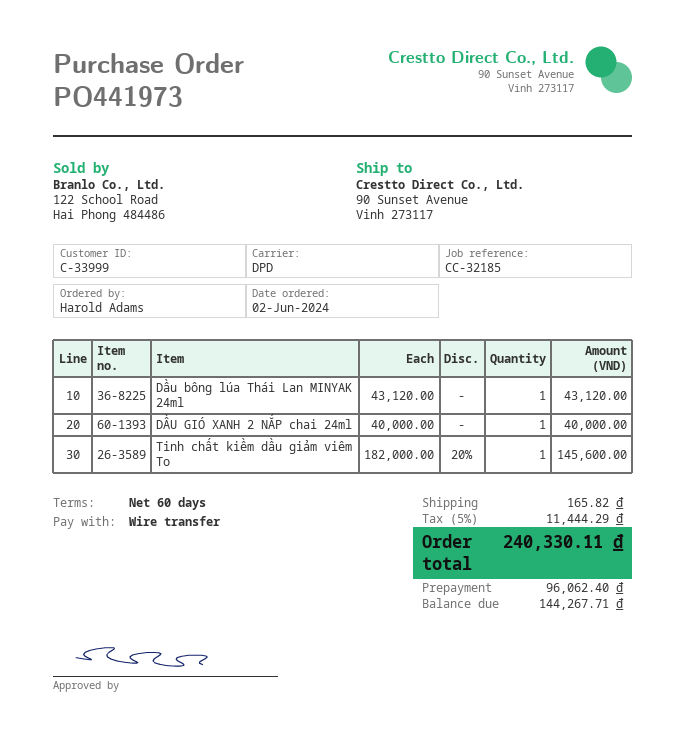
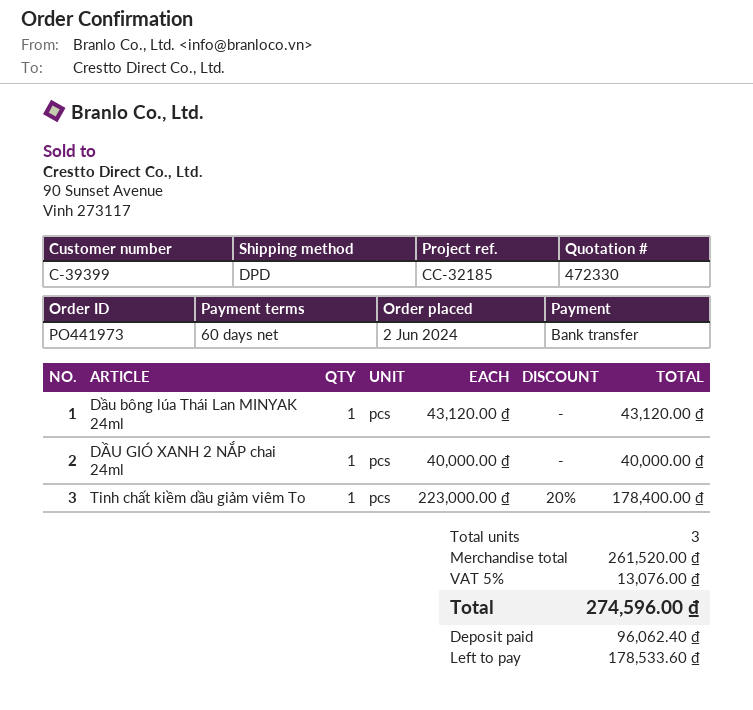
customer number: C-33999 -> C-39399
Tinh chất kiềm dầu giảm viêm To: 1 x 182000.00 - 20% = 145600.00 -> 1 x 223000.00 - 20% = 178400.00
shipping: 165.82 -> none
tax: 5% = 11444.29 -> 5% = 13076.00
total: 240330.11 -> 274596.00
balance: 144267.71 -> 178533.60

